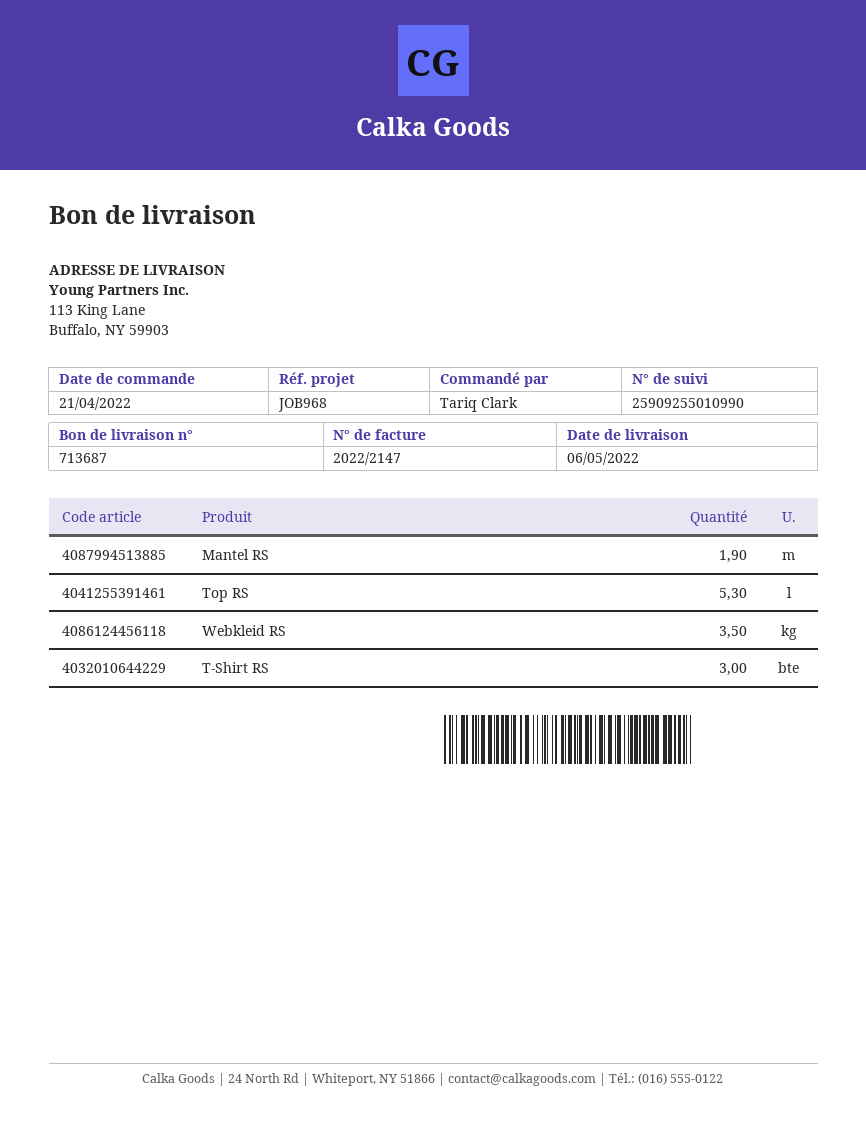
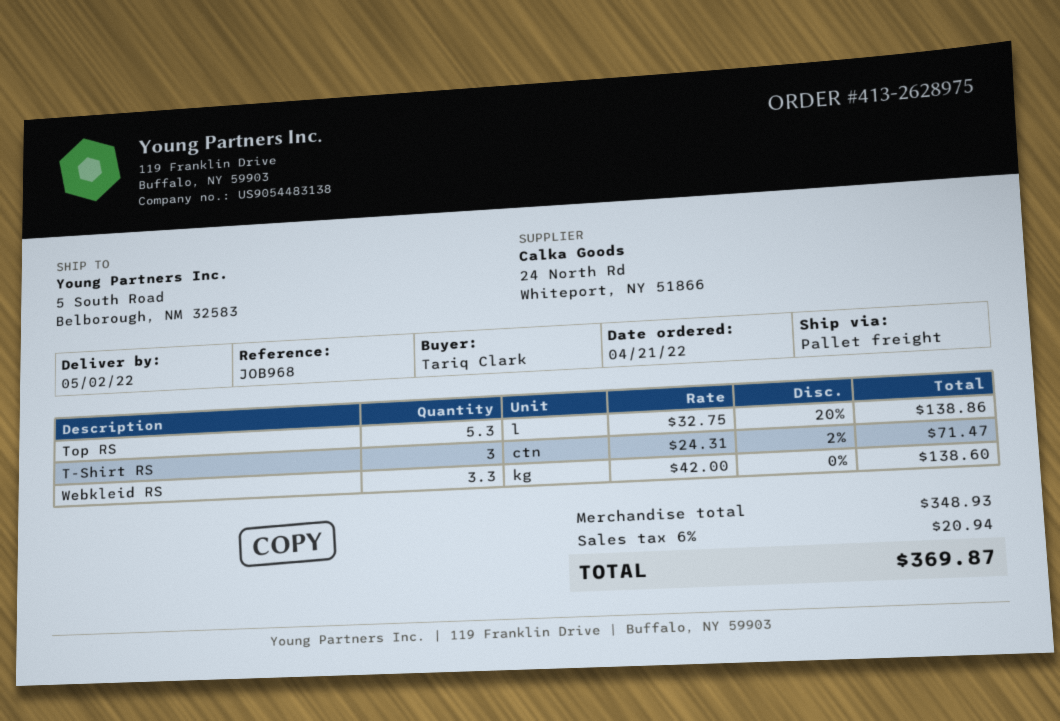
delivery date: 2022-05-06 -> 2022-05-02
ship to: 113 King Lane, Buffalo, NY 59903 -> 5 South Road, Belborough, NM 32583
Mantel RS: 1.9 -> none
Webkleid RS: 3.5 -> 3.3

